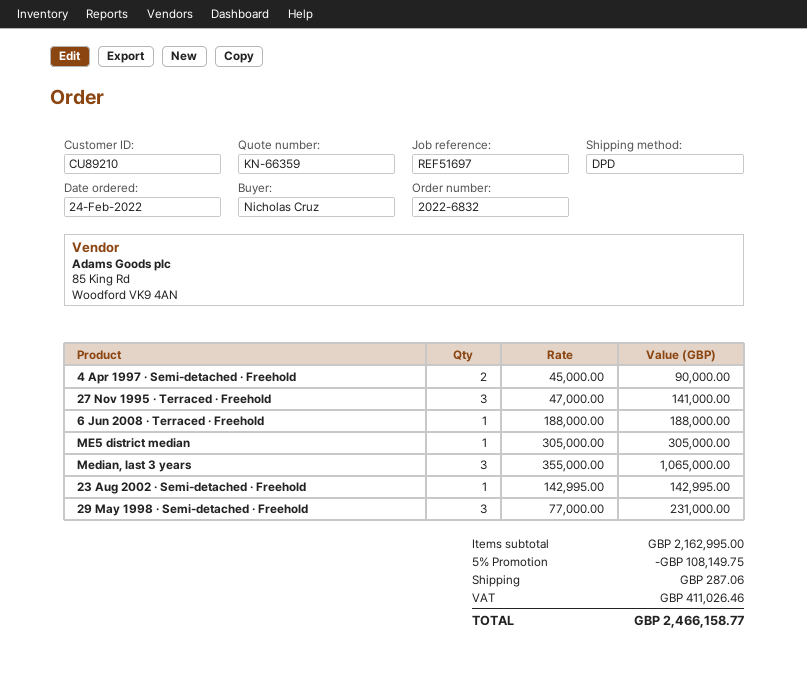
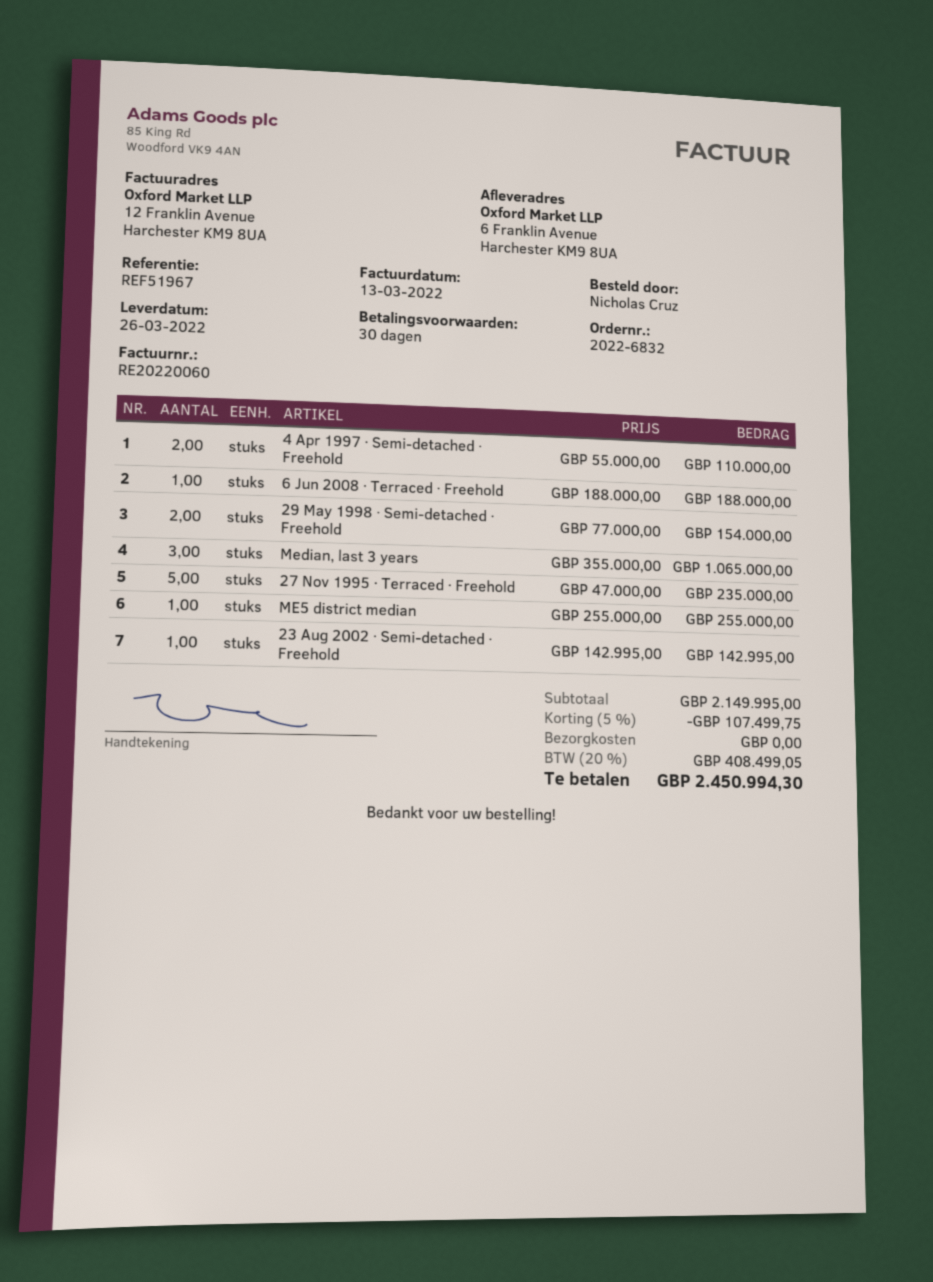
reference: REF51697 -> REF51967
4 Apr 1997 · Semi-detached · Freehold: 2 x 45000.00 = 90000.00 -> 2 x 55000.00 = 110000.00
27 Nov 1995 · Terraced · Freehold: 3 x 47000.00 = 141000.00 -> 5 x 47000.00 = 235000.00
ME5 district median: 1 x 305000.00 = 305000.00 -> 1 x 255000.00 = 255000.00
29 May 1998 · Semi-detached · Freehold: 3 x 77000.00 = 231000.00 -> 2 x 77000.00 = 154000.00
subtotal: 2162995.00 -> 2149995.00
discount: 5% = 108149.75 -> 5% = 107499.75
shipping: 287.06 -> 0.00
tax: 411026.46 -> 408499.05
total: 2466158.77 -> 2450994.30

